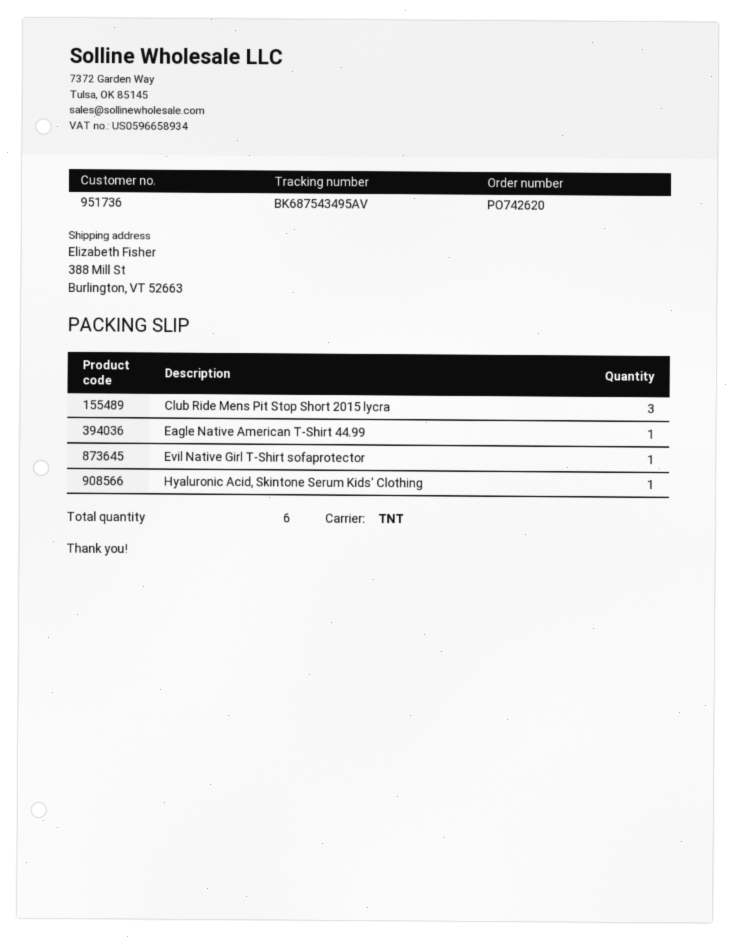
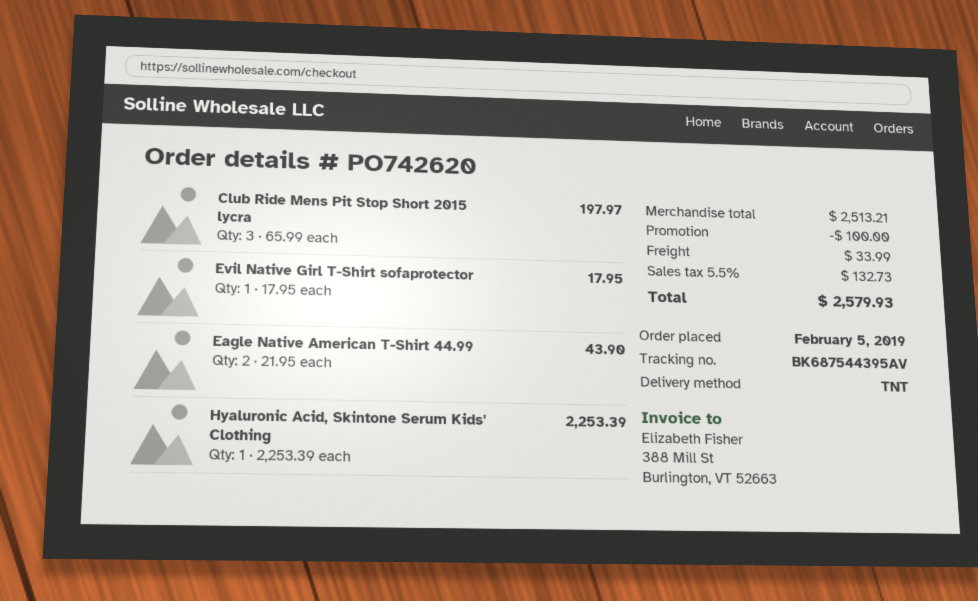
tracking number: BK687543495AV -> BK687544395AV
Eagle Native American T-Shirt 44.99: 1 -> 2

